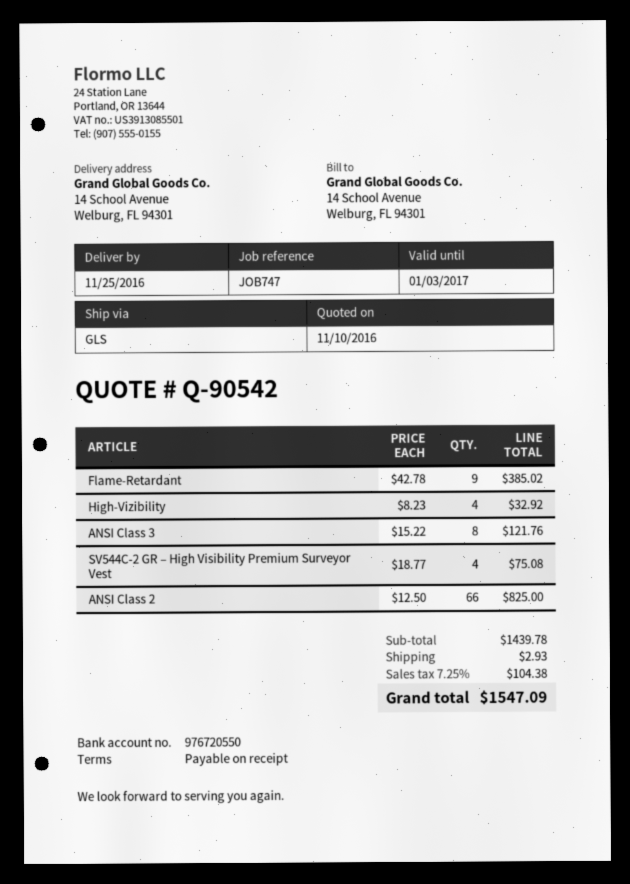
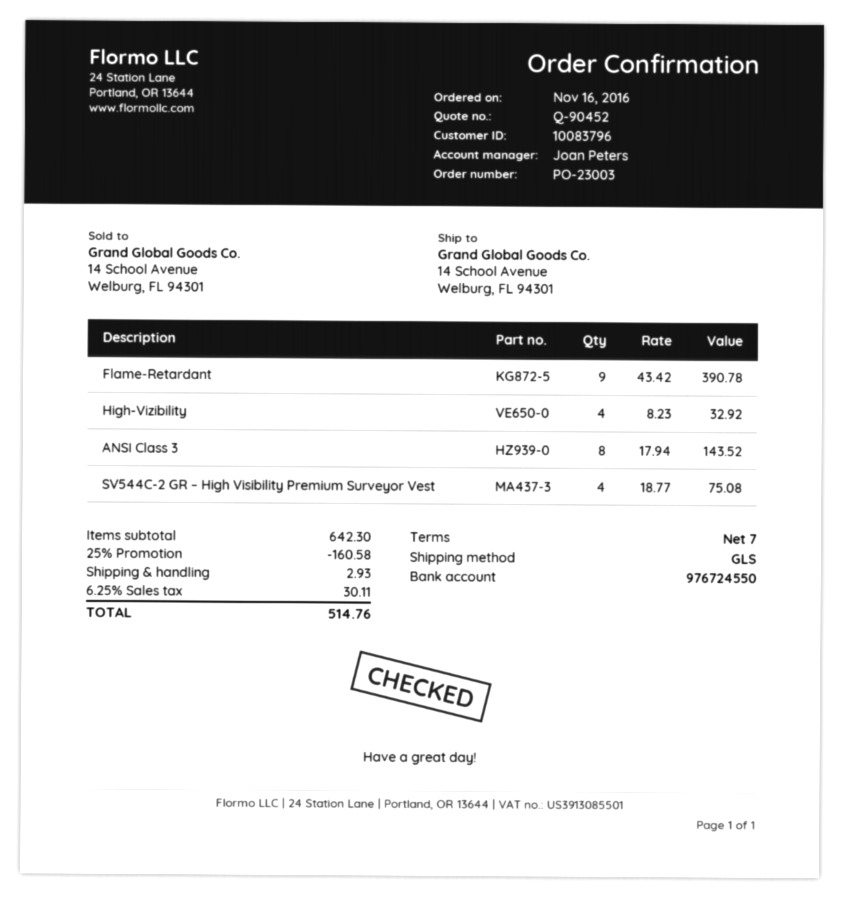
quote number: Q-90542 -> Q-90452
payment terms: on receipt -> 7 days
bank account: 976720550 -> 976724550
Flame-Retardant: 9 x 42.78 = 385.02 -> 9 x 43.42 = 390.78
ANSI Class 3: 8 x 15.22 = 121.76 -> 8 x 17.94 = 143.52
ANSI Class 2: 66 x 12.50 = 825.00 -> none
subtotal: 1439.78 -> 642.30
discount: none -> 25% = 160.58
tax: 7.25% = 104.38 -> 6.25% = 30.11
total: 1547.09 -> 514.76

